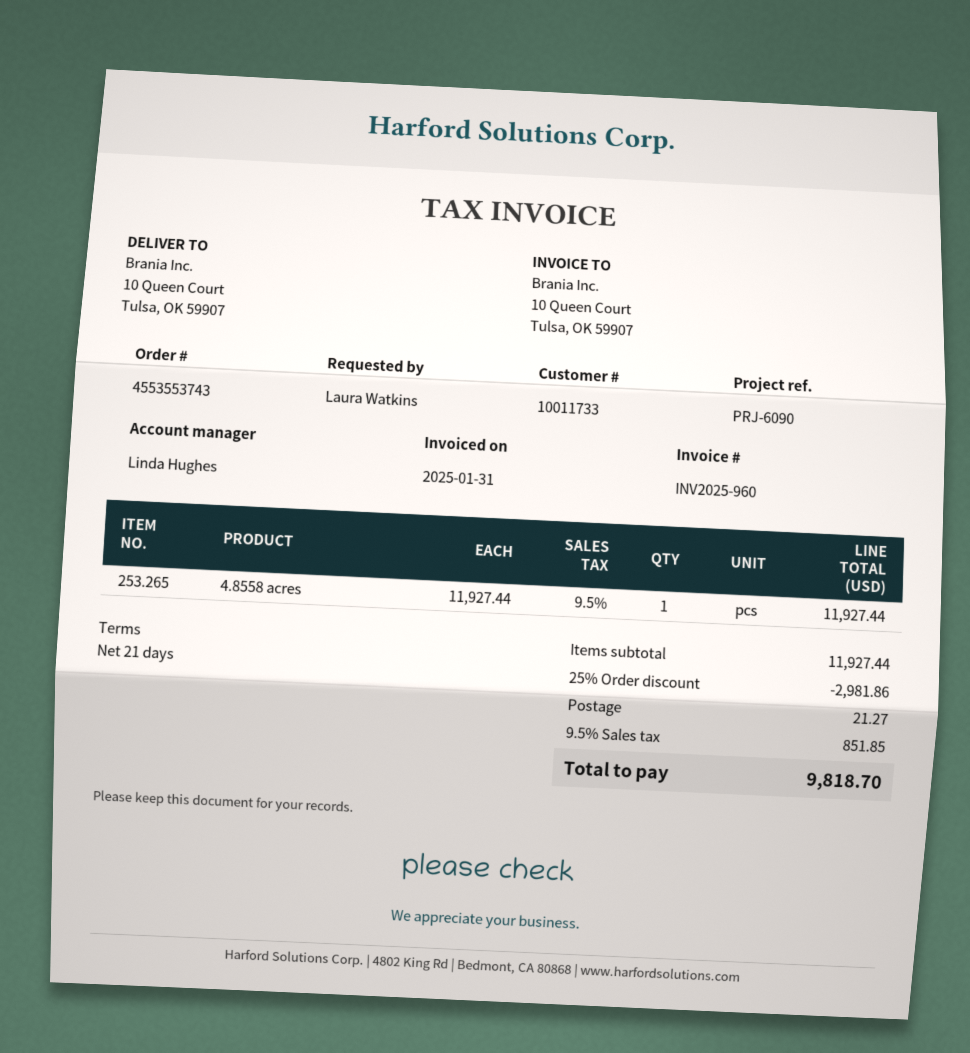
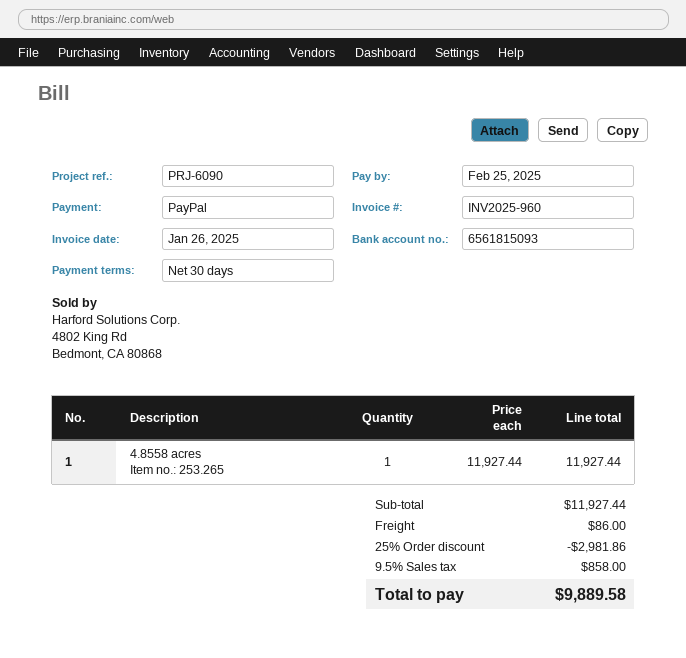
invoice date: 2025-01-31 -> 2025-01-26
payment terms: 21 days -> 30 days
shipping: 21.27 -> 86.00
tax: 9.5% = 851.85 -> 9.5% = 858.00
total: 9818.70 -> 9889.58

